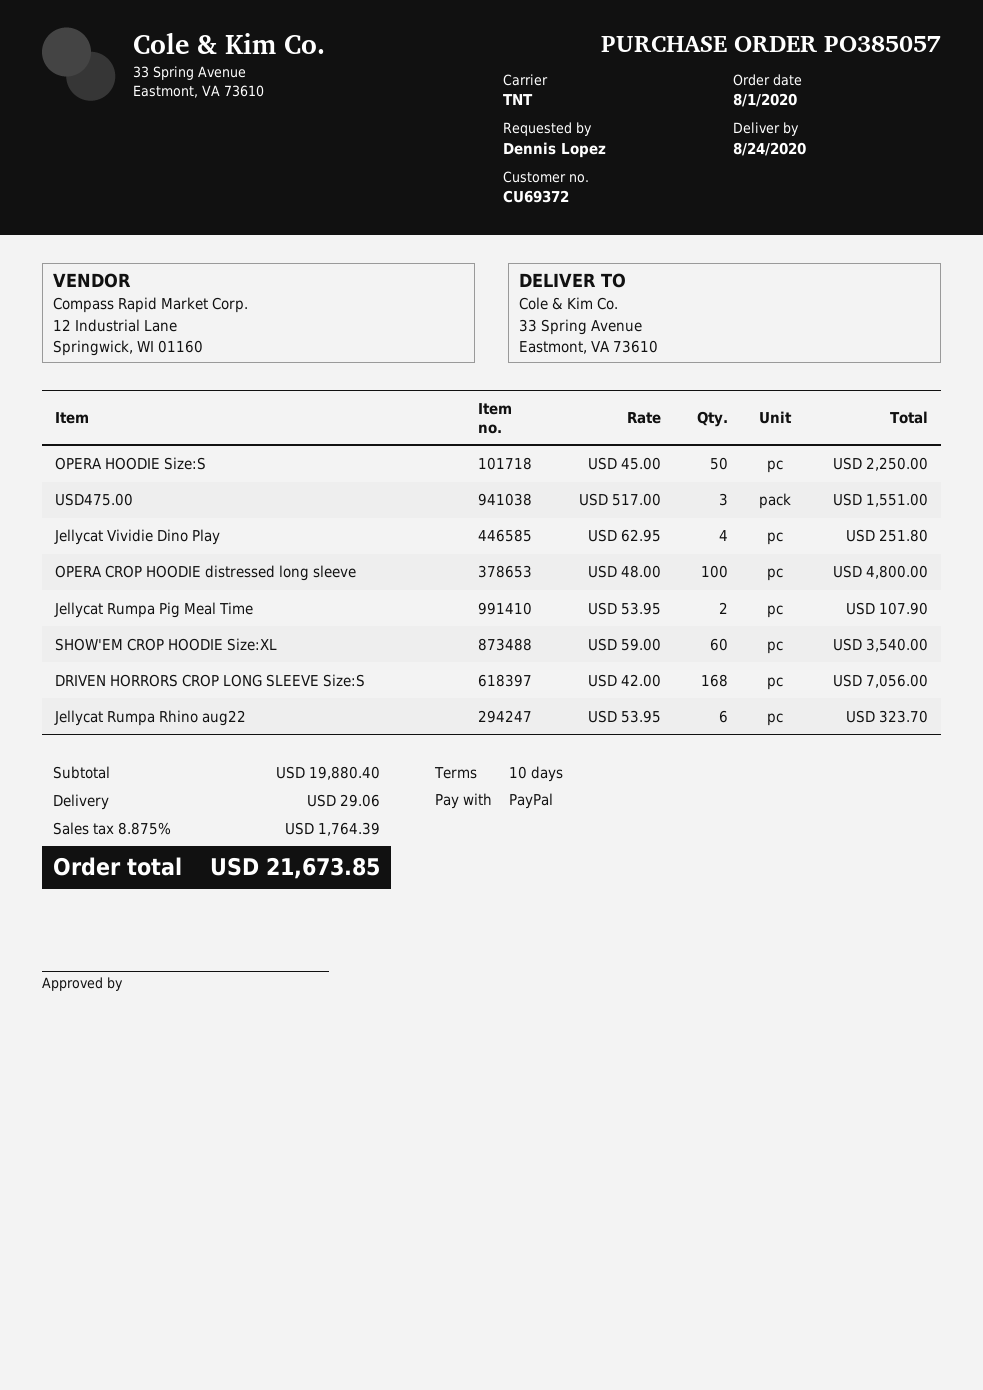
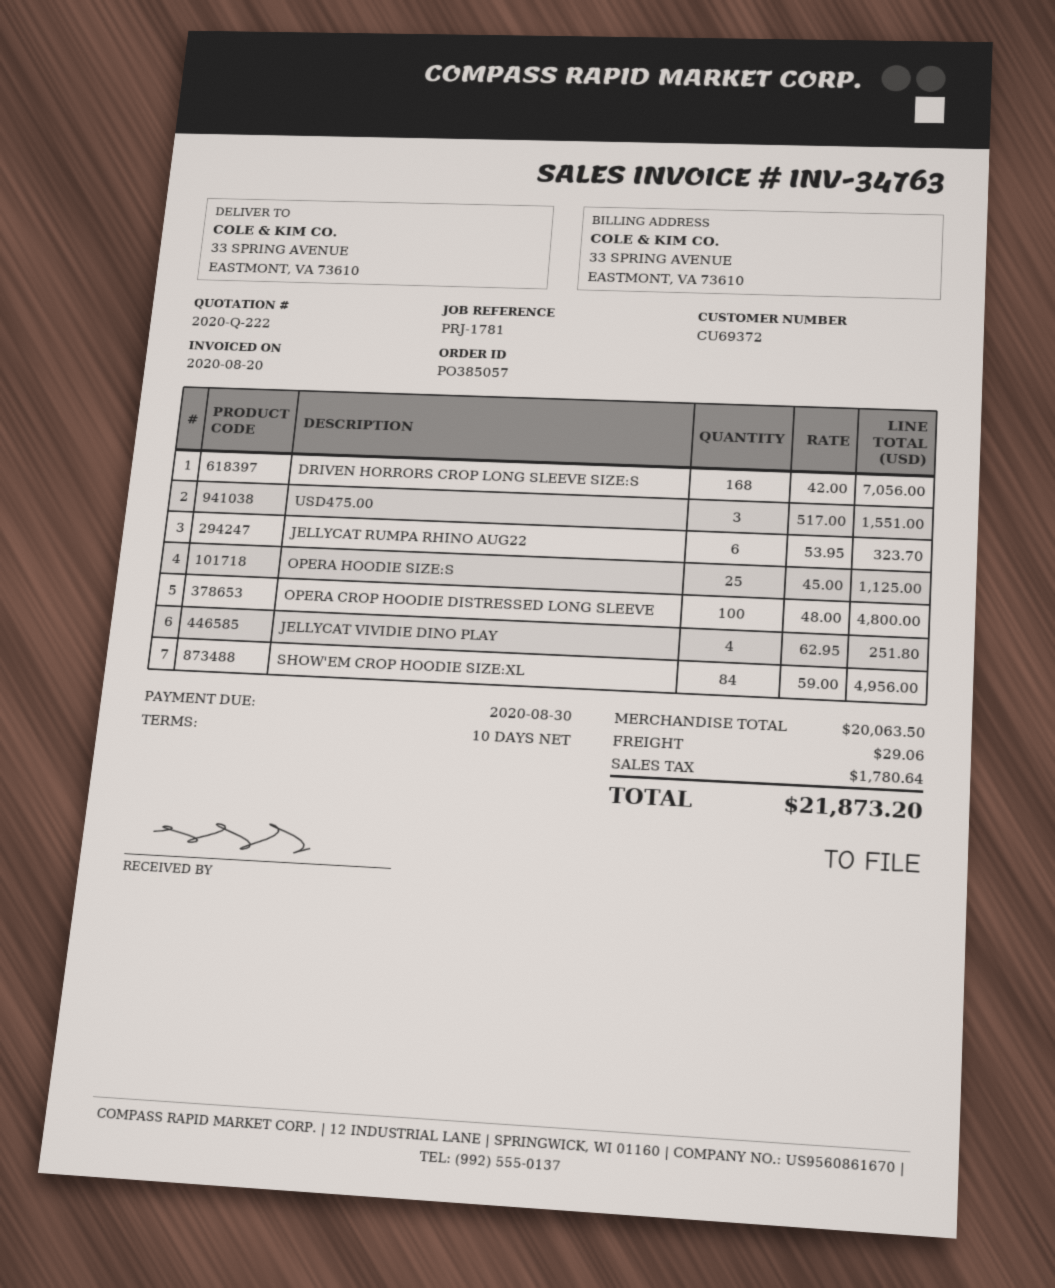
OPERA HOODIE Size:S: 50 x 45.00 = 2250.00 -> 25 x 45.00 = 1125.00
Jellycat Rumpa Pig Meal Time: 2 x 53.95 = 107.90 -> none
SHOW'EM CROP HOODIE Size:XL: 60 x 59.00 = 3540.00 -> 84 x 59.00 = 4956.00
subtotal: 19880.40 -> 20063.50
tax: 1764.39 -> 1780.64
total: 21673.85 -> 21873.20

